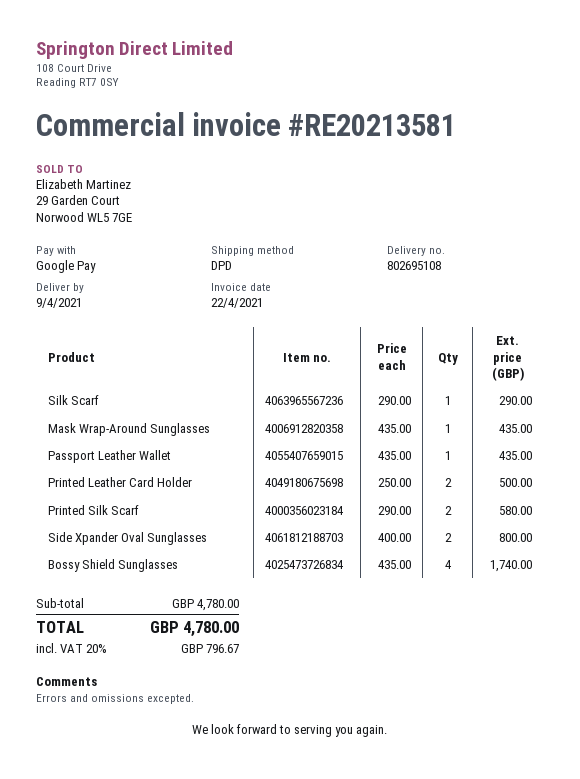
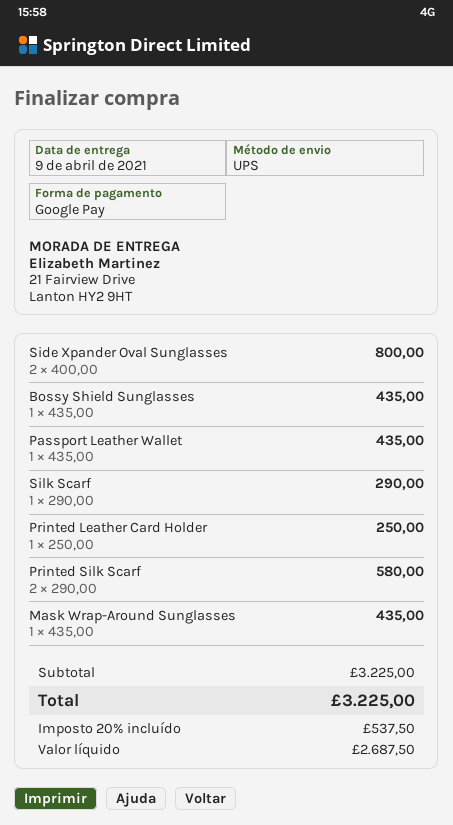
shipping method: DPD -> UPS
Printed Leather Card Holder: 2 x 250.00 = 500.00 -> 1 x 250.00 = 250.00
Bossy Shield Sunglasses: 4 x 435.00 = 1740.00 -> 1 x 435.00 = 435.00
subtotal: 4780.00 -> 3225.00
tax: 20% = 796.67 -> 20% = 537.50
total: 4780.00 -> 3225.00

